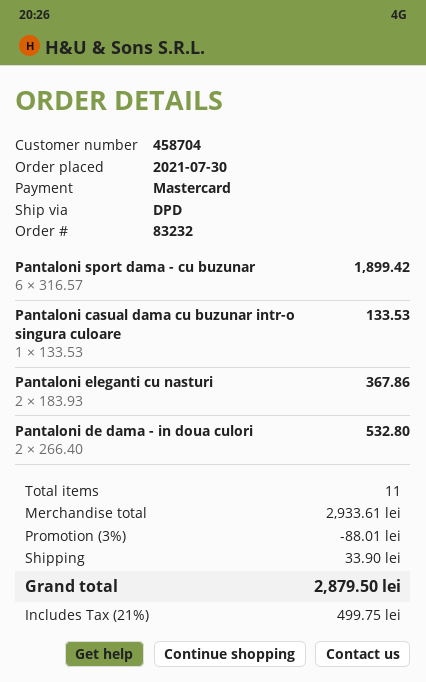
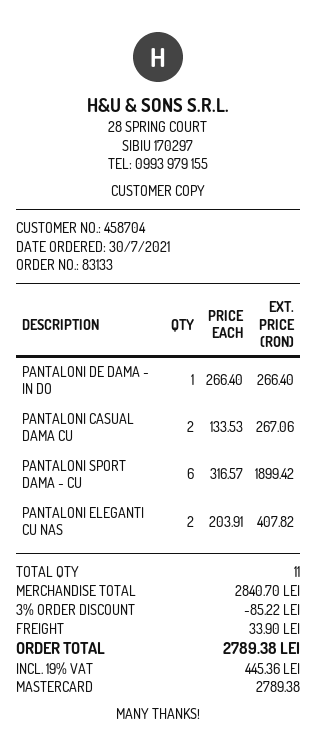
order number: 83232 -> 83133
Pantaloni casual dama cu buzunar intr-o singura culoare: 1 x 133.53 = 133.53 -> 2 x 133.53 = 267.06
Pantaloni eleganti cu nasturi: 2 x 183.93 = 367.86 -> 2 x 203.91 = 407.82
Pantaloni de dama - in doua culori: 2 x 266.40 = 532.80 -> 1 x 266.40 = 266.40
subtotal: 2933.61 -> 2840.70
discount: 3% = 88.01 -> 3% = 85.22
tax: 21% = 499.75 -> 19% = 445.36
total: 2879.50 -> 2789.38

